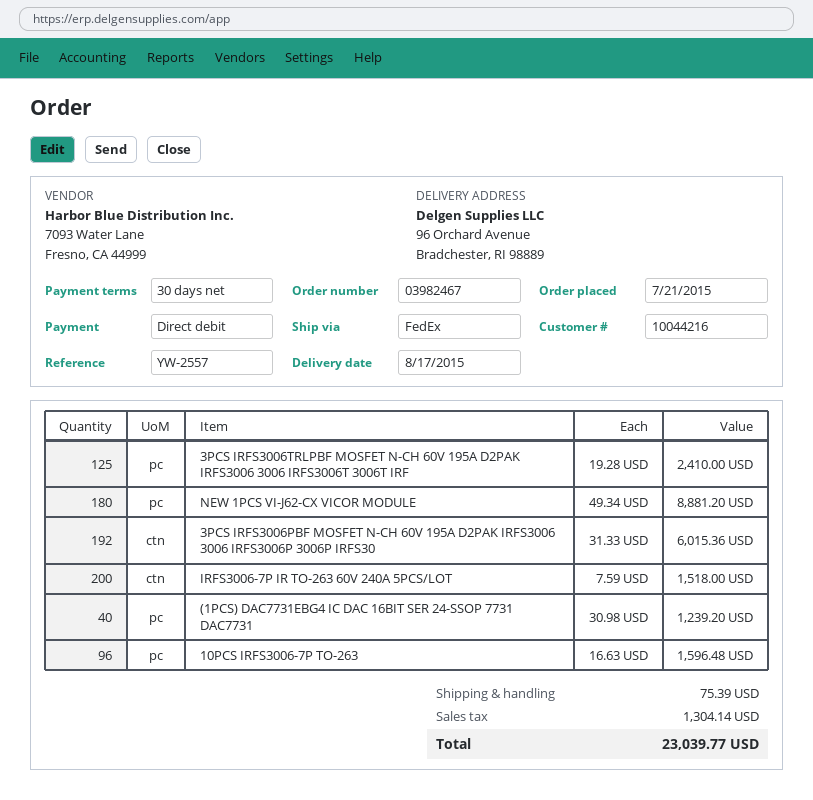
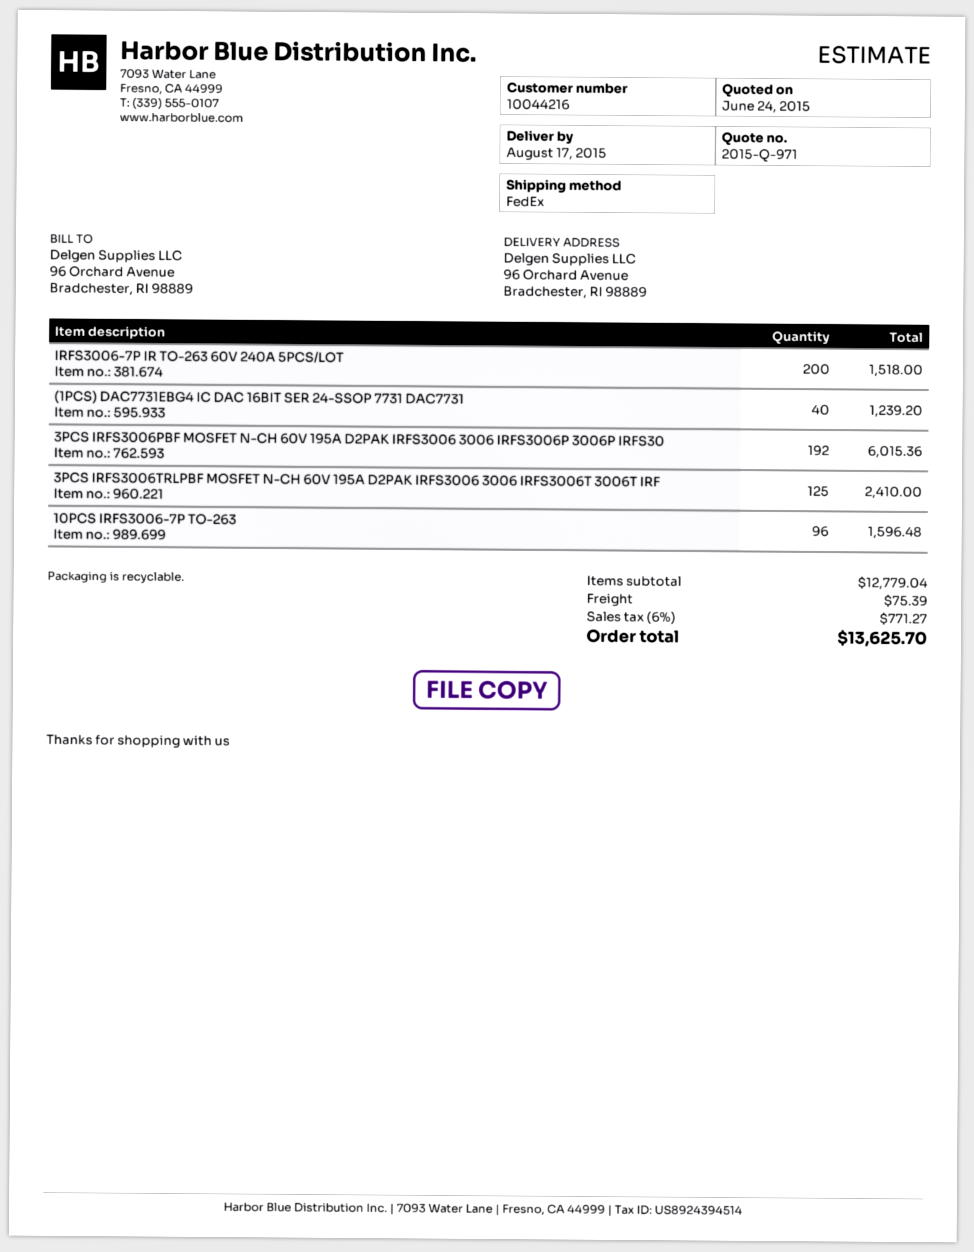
NEW 1PCS VI-J62-CX VICOR MODULE: 180 for 8881.20 -> none
tax: 1304.14 -> 771.27
total: 23039.77 -> 13625.70

